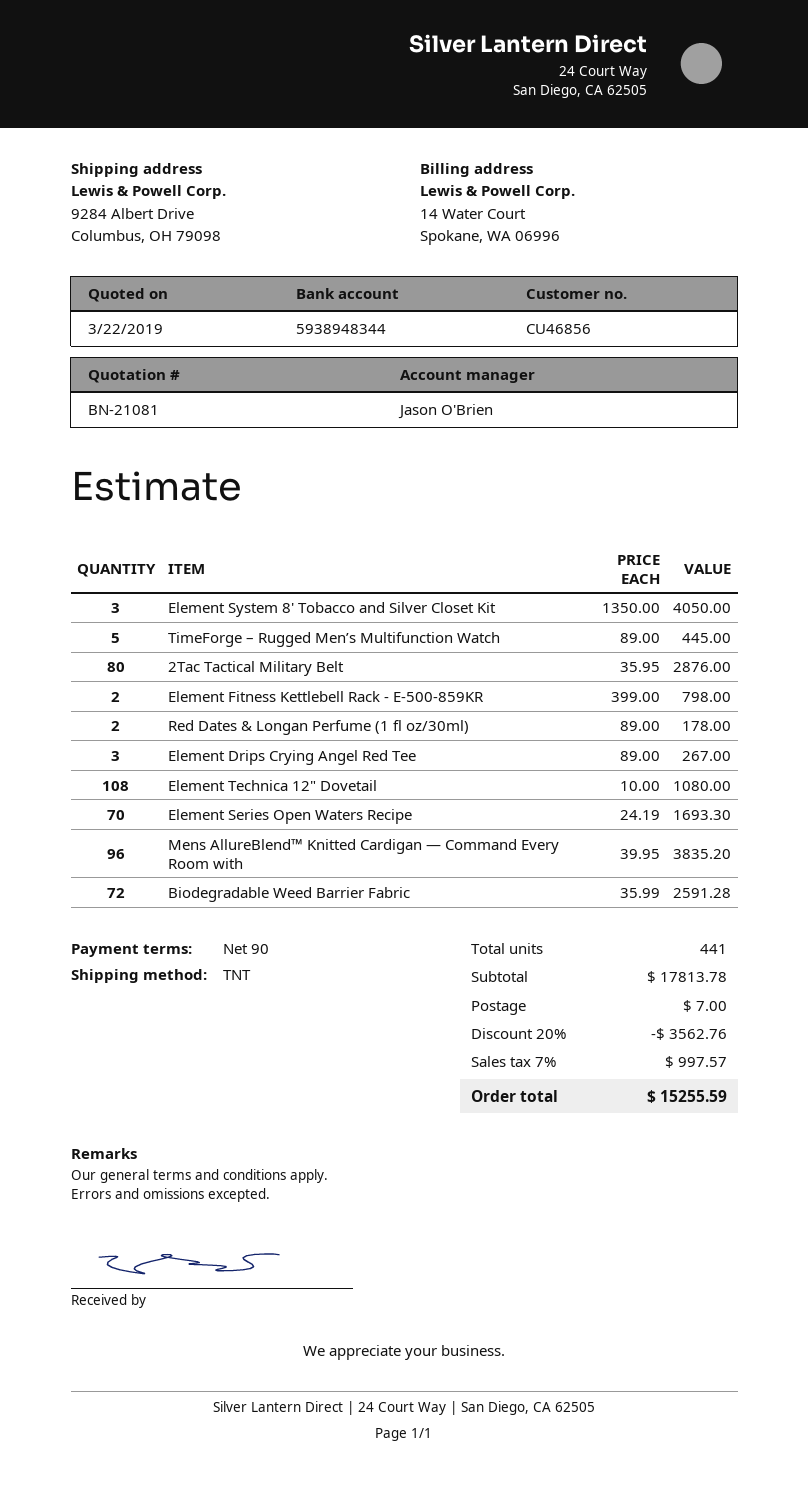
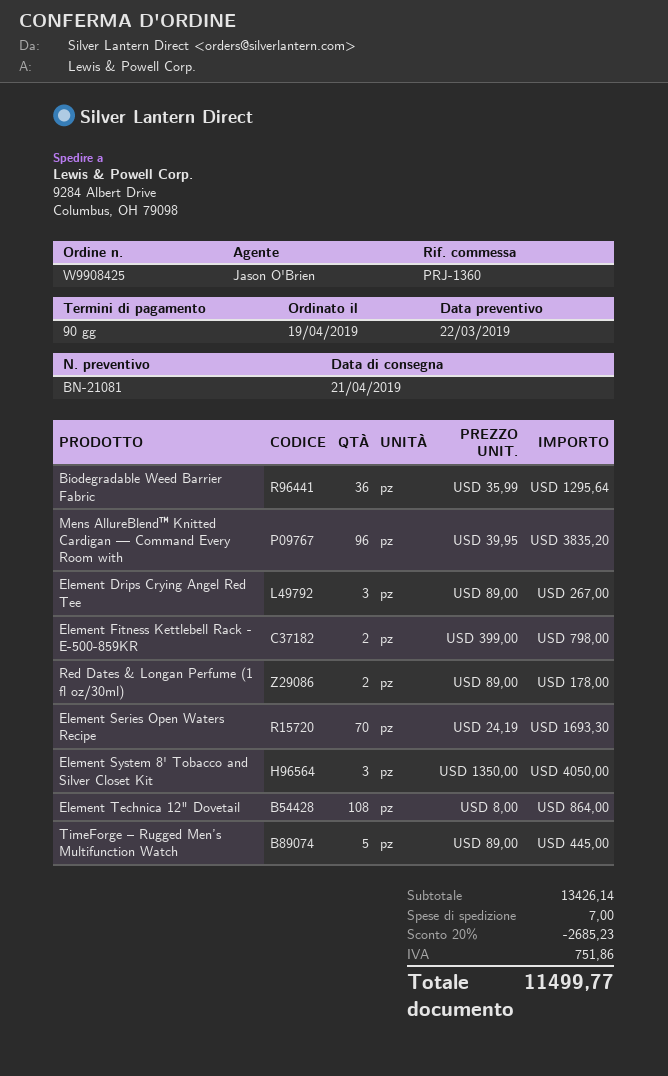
2Tac Tactical Military Belt: 80 x 35.95 = 2876.00 -> none
Element Technica 12" Dovetail: 108 x 10.00 = 1080.00 -> 108 x 8.00 = 864.00
Biodegradable Weed Barrier Fabric: 72 x 35.99 = 2591.28 -> 36 x 35.99 = 1295.64
subtotal: 17813.78 -> 13426.14
discount: 20% = 3562.76 -> 20% = 2685.23
tax: 997.57 -> 751.86
total: 15255.59 -> 11499.77

